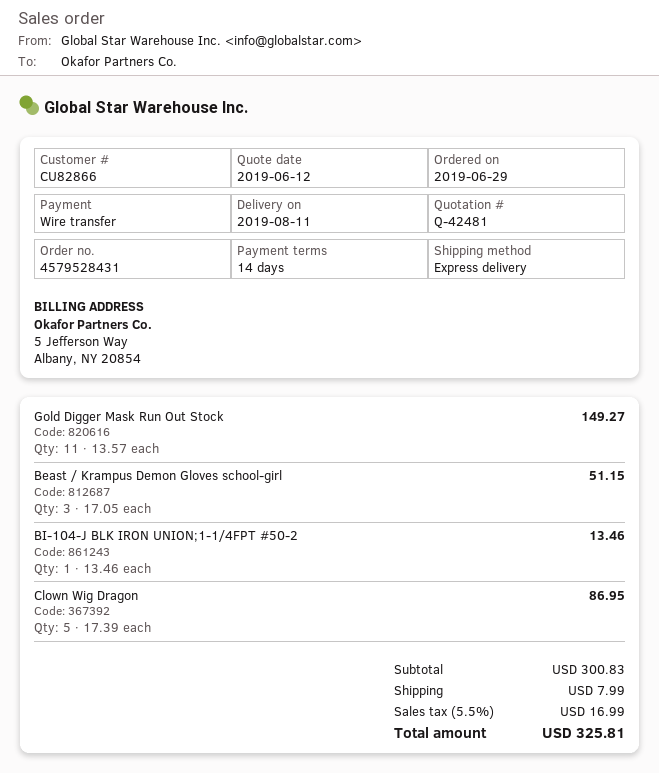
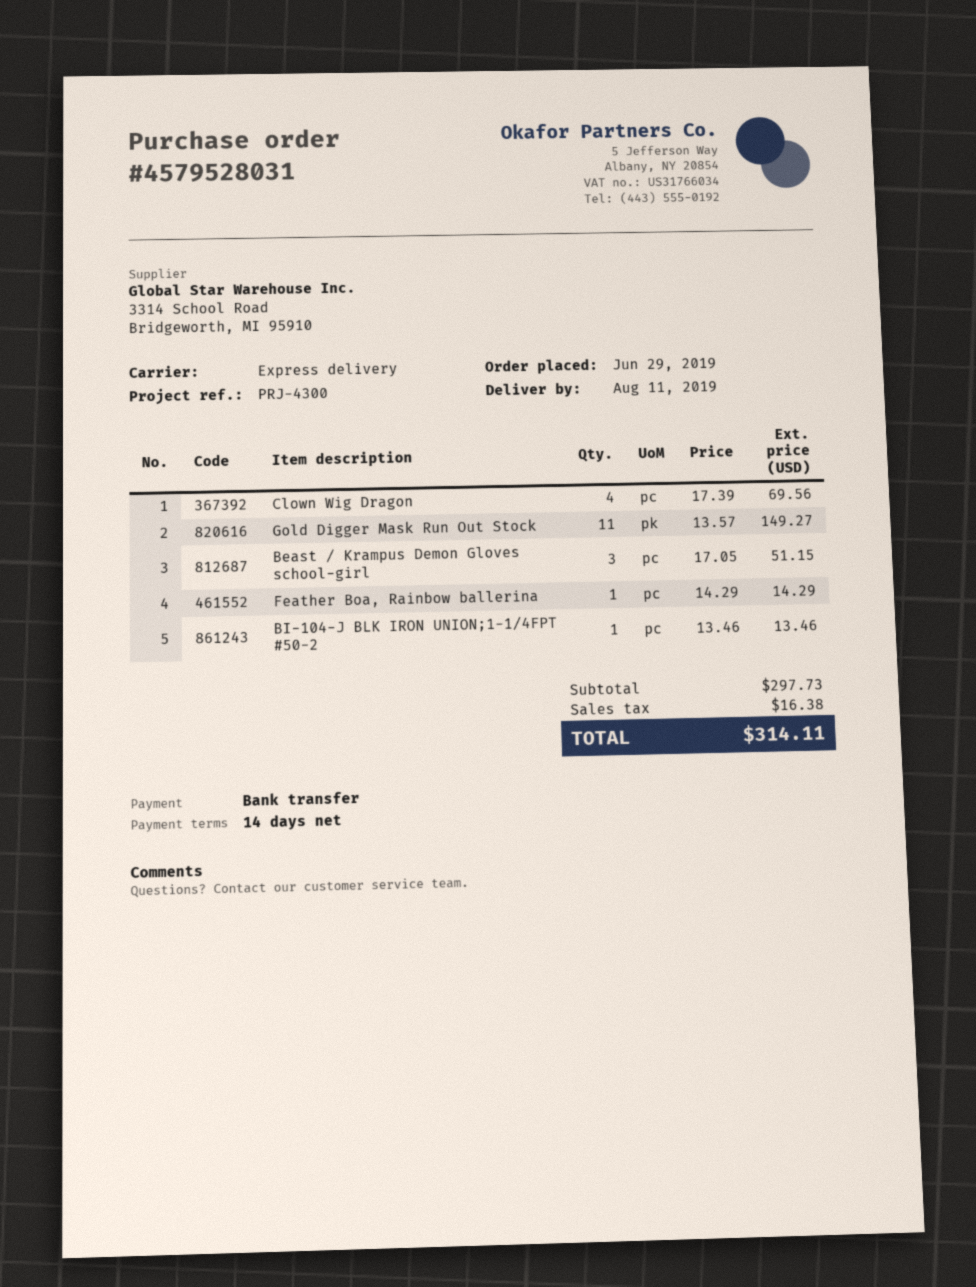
order number: 4579528431 -> 4579528031
Clown Wig Dragon: 5 x 17.39 = 86.95 -> 4 x 17.39 = 69.56
Feather Boa, Rainbow ballerina: none -> 1 x 14.29 = 14.29
subtotal: 300.83 -> 297.73
shipping: 7.99 -> none
tax: 16.99 -> 16.38
total: 325.81 -> 314.11

